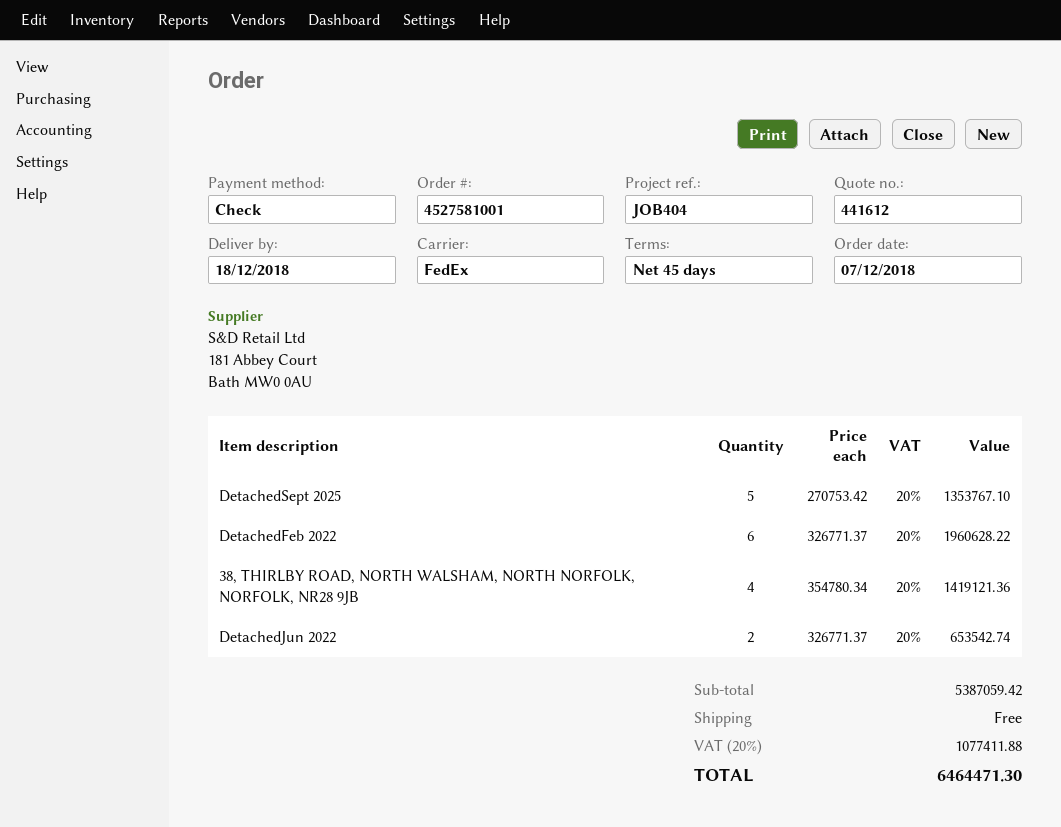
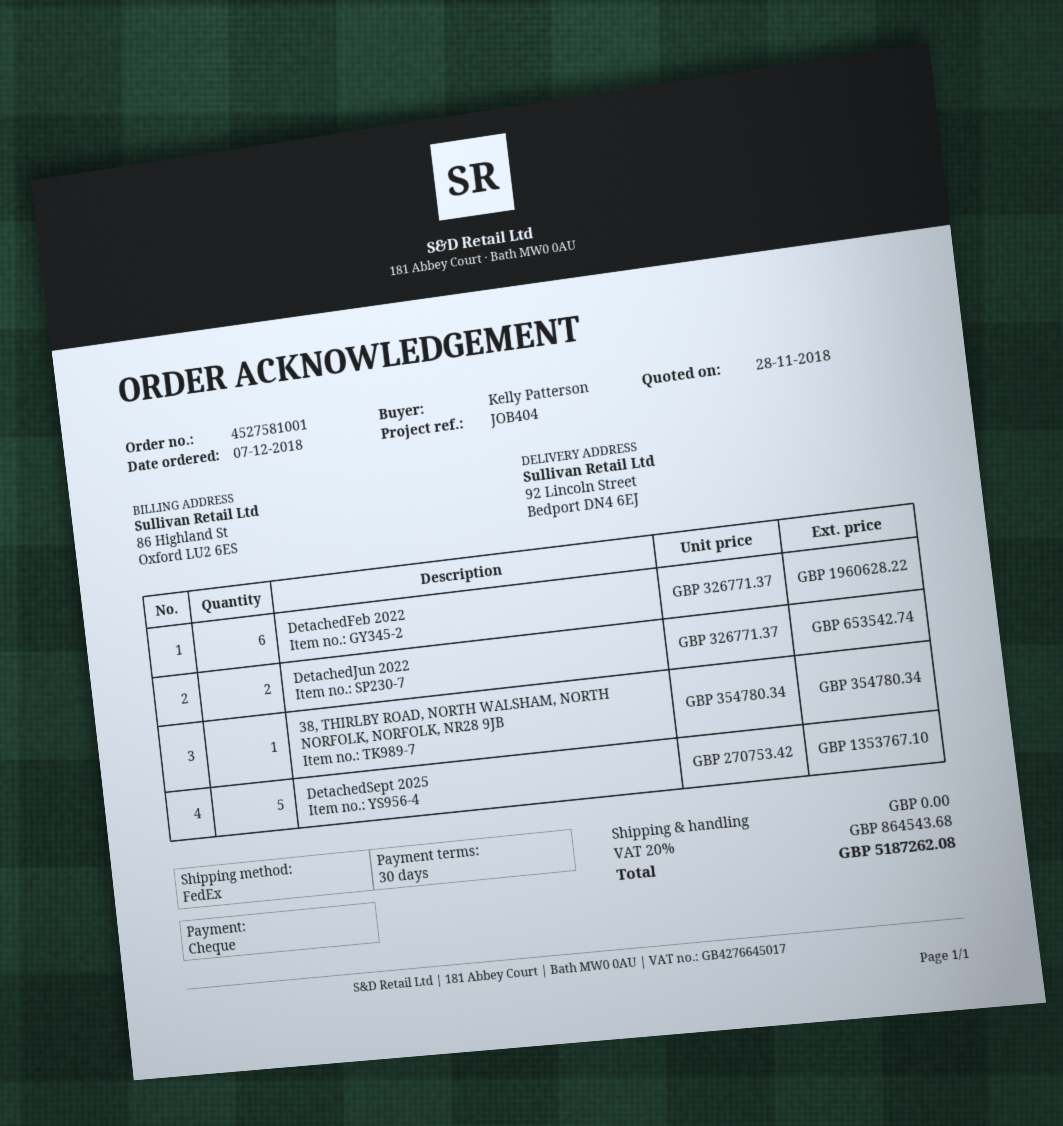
payment terms: 45 days -> 30 days
38, THIRLBY ROAD, NORTH WALSHAM, NORTH NORFOLK, NORFOLK, NR28 9JB: 4 x 354780.34 = 1419121.36 -> 1 x 354780.34 = 354780.34
tax: 20% = 1077411.88 -> 20% = 864543.68
total: 6464471.30 -> 5187262.08

